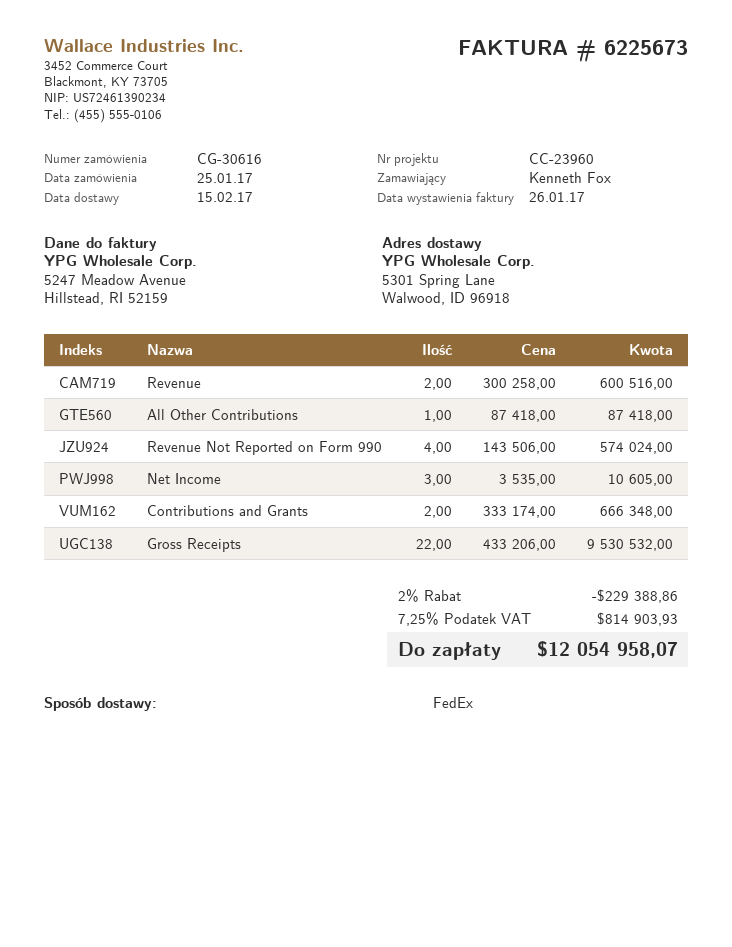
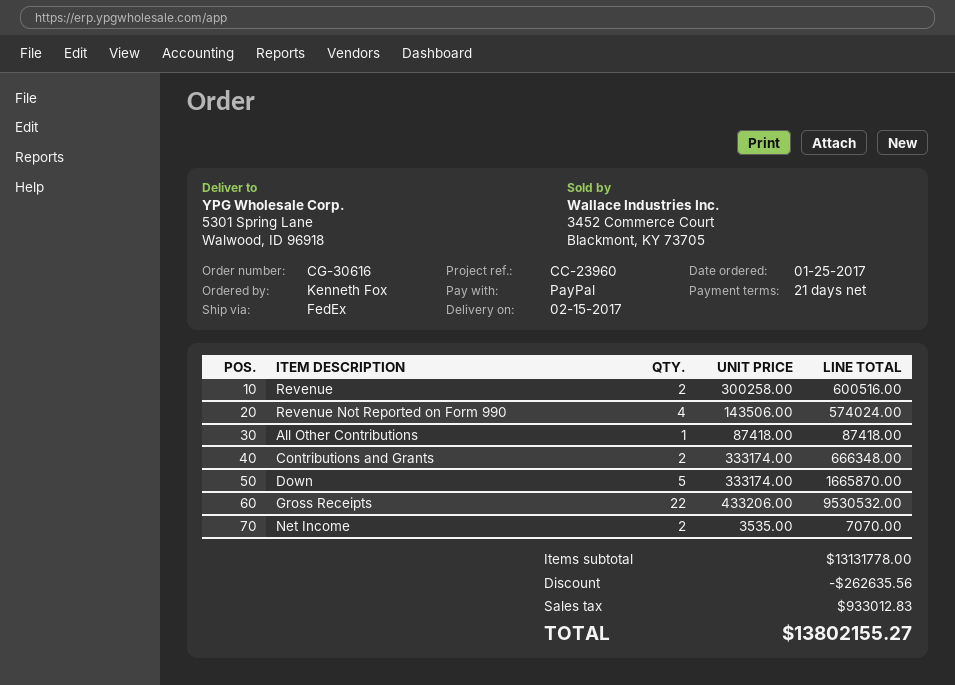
Net Income: 3 x 3535.00 = 10605.00 -> 2 x 3535.00 = 7070.00
Down: none -> 5 x 333174.00 = 1665870.00
discount: 229388.86 -> 262635.56
tax: 814903.93 -> 933012.83
total: 12054958.07 -> 13802155.27

